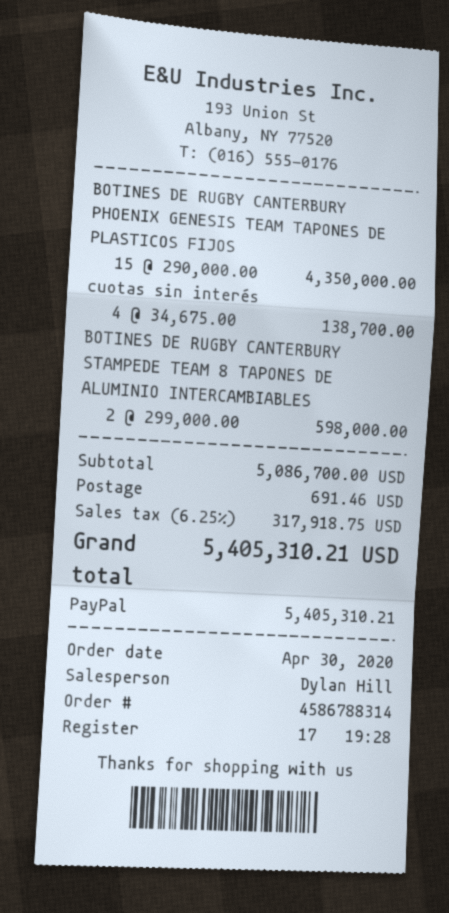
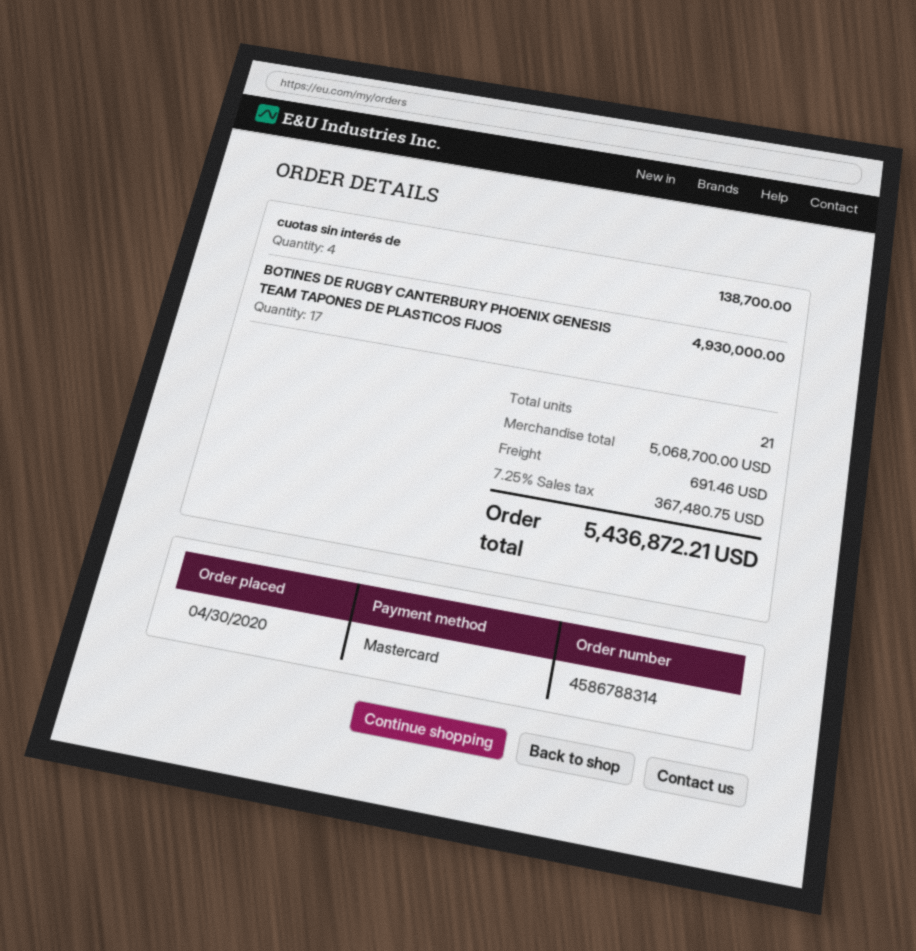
payment method: PayPal -> Mastercard
BOTINES DE RUGBY CANTERBURY PHOENIX GENESIS TEAM TAPONES DE PLASTICOS FIJOS: 15 for 4350000.00 -> 17 for 4930000.00
BOTINES DE RUGBY CANTERBURY STAMPEDE TEAM 8 TAPONES DE ALUMINIO INTERCAMBIABLES: 2 for 598000.00 -> none
subtotal: 5086700.00 -> 5068700.00
tax: 6.25% = 317918.75 -> 7.25% = 367480.75
total: 5405310.21 -> 5436872.21

